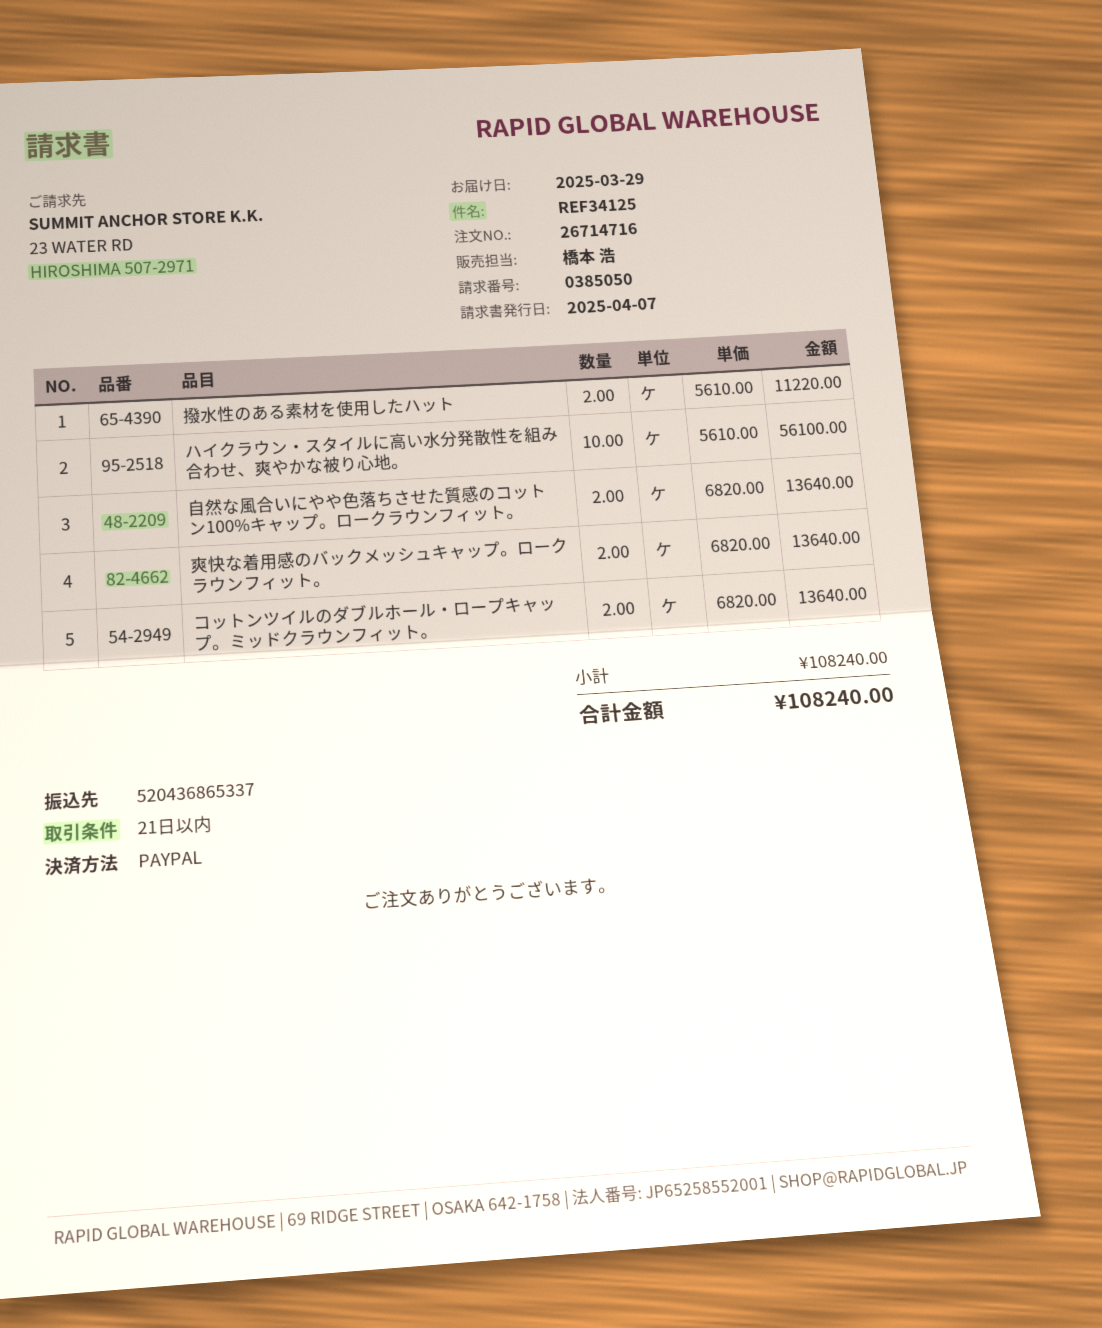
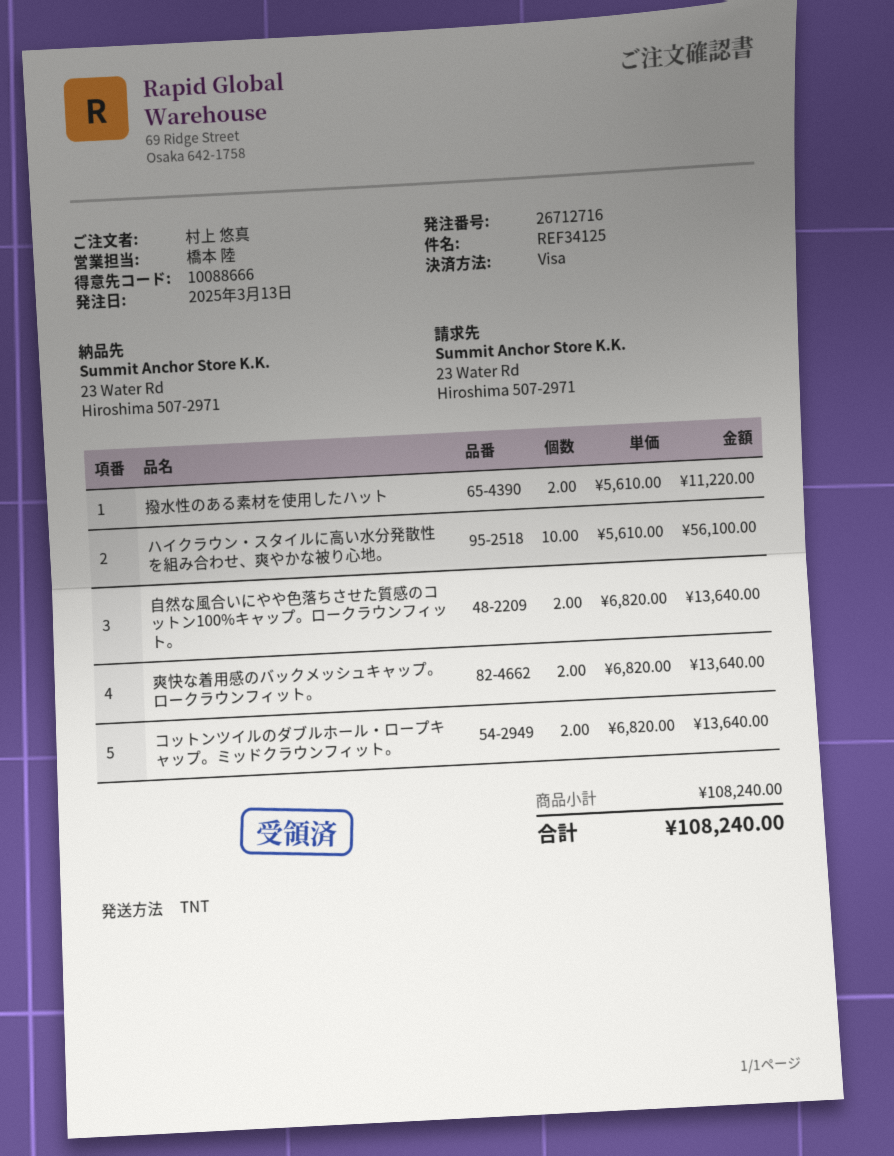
order number: 26714716 -> 26712716
sales rep: 橋本 浩 -> 橋本 陸
payment method: PayPal -> Visa

